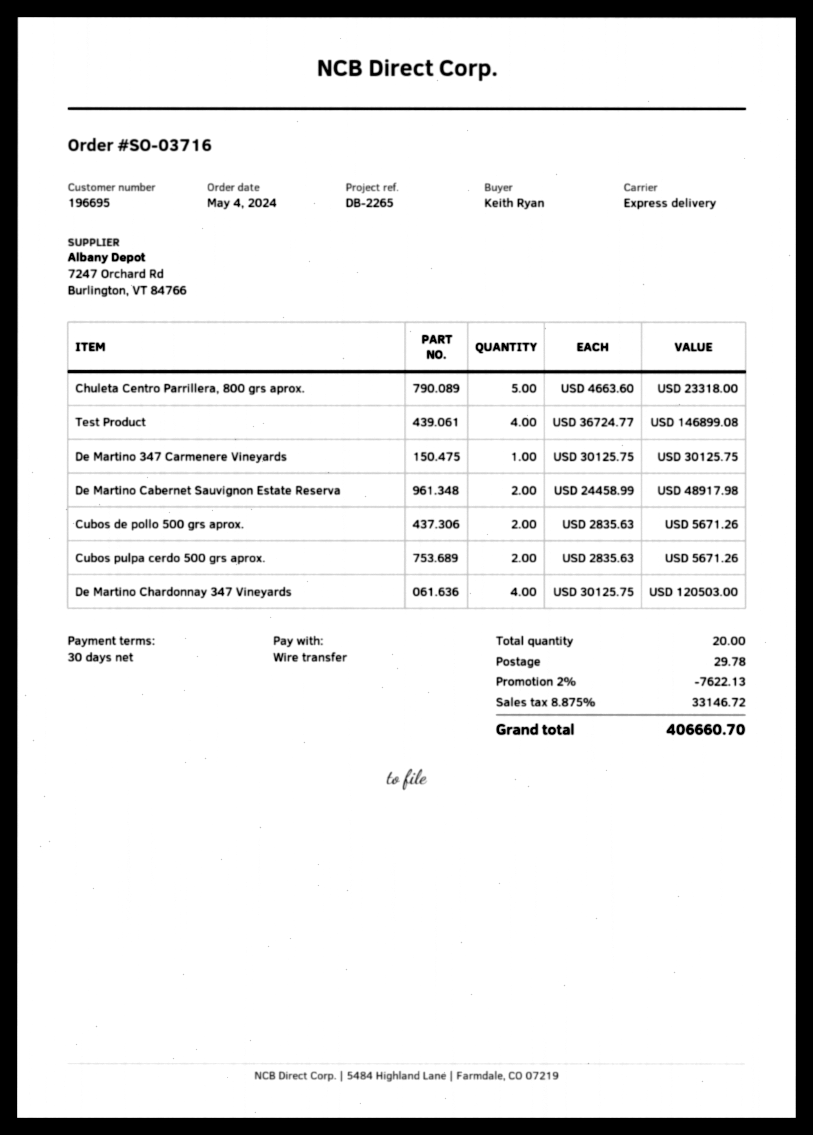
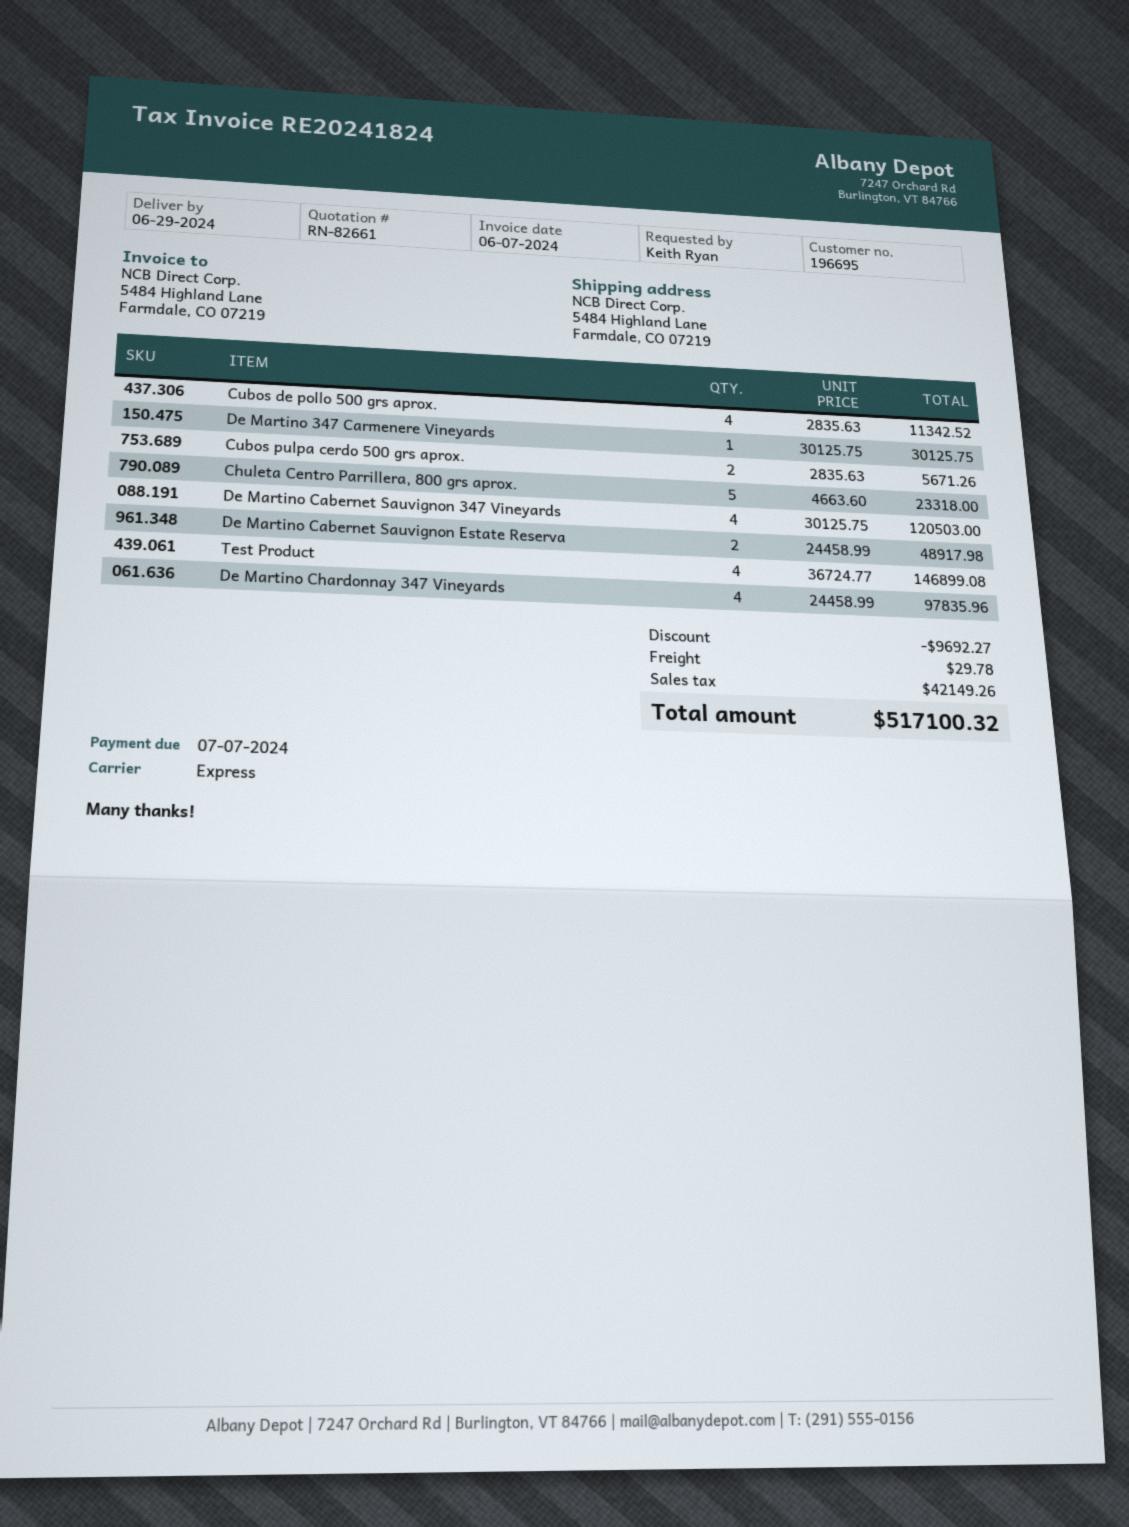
Cubos de pollo 500 grs aprox.: 2 x 2835.63 = 5671.26 -> 4 x 2835.63 = 11342.52
De Martino Chardonnay 347 Vineyards: 4 x 30125.75 = 120503.00 -> 4 x 24458.99 = 97835.96
De Martino Cabernet Sauvignon 347 Vineyards: none -> 4 x 30125.75 = 120503.00
discount: 7622.13 -> 9692.27
tax: 33146.72 -> 42149.26
total: 406660.70 -> 517100.32

